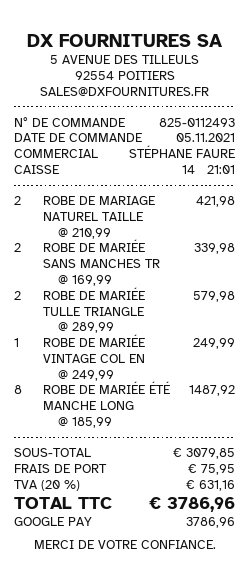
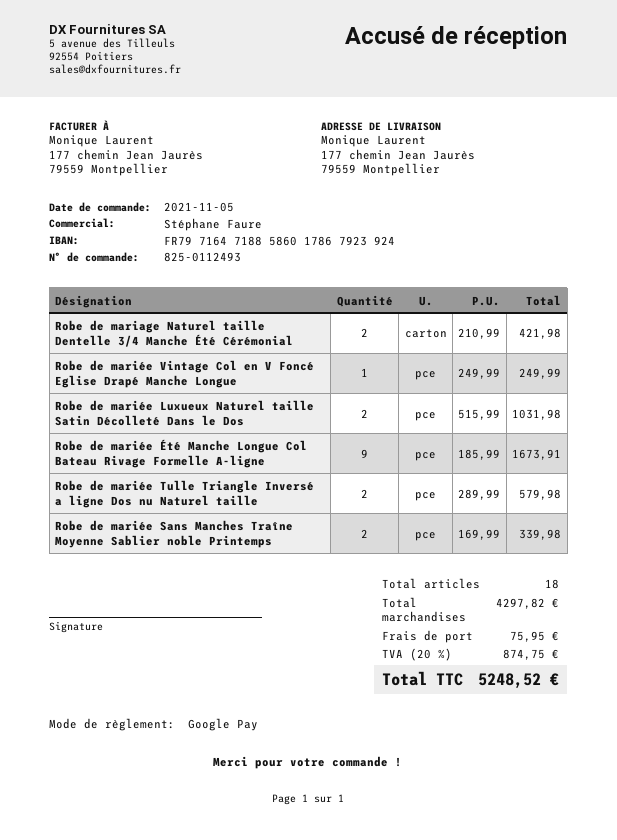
ROBE DE MARIÉE ÉTÉ MANCHE LONG: 8 x 185.99 = 1487.92 -> 9 x 185.99 = 1673.91
Robe de mariée Luxueux Naturel taille Satin Décolleté Dans le Dos: none -> 2 x 515.99 = 1031.98
subtotal: 3079.85 -> 4297.82
tax: 20% = 631.16 -> 20% = 874.75
total: 3786.96 -> 5248.52

